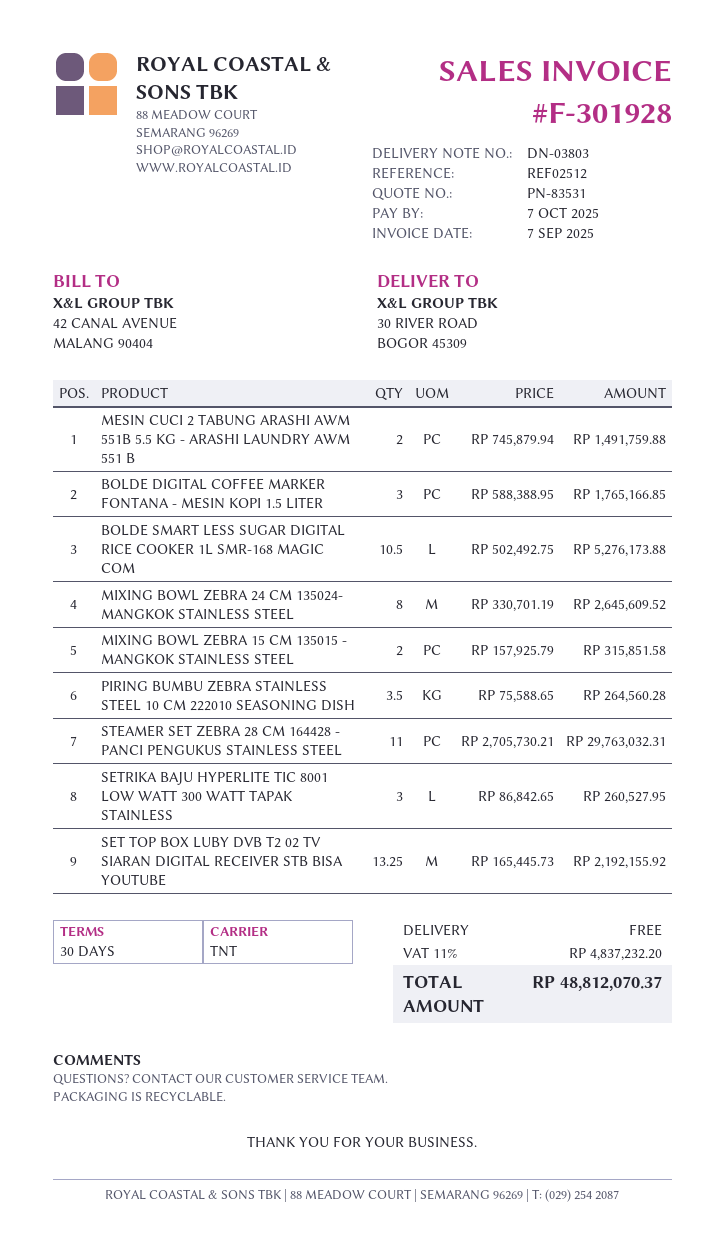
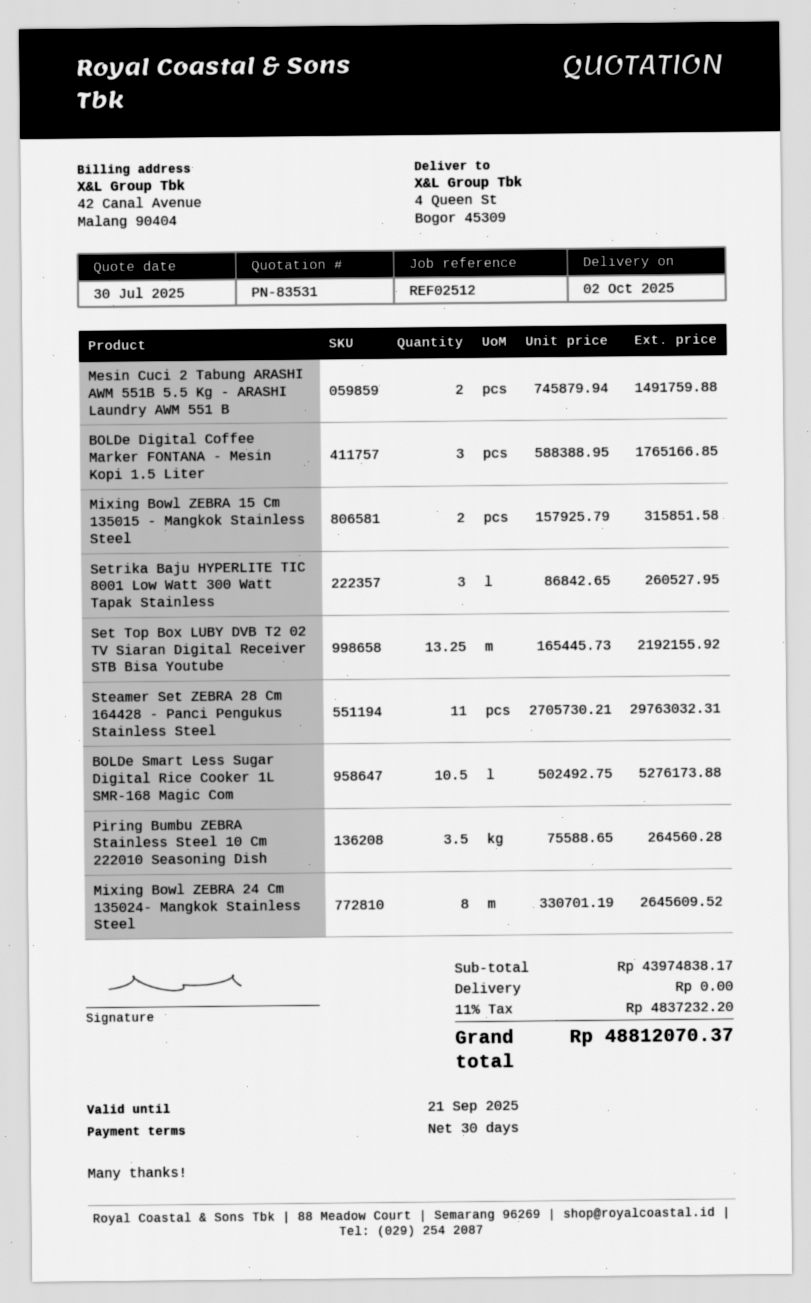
ship to: 30 RIVER ROAD, BOGOR 45309 -> 4 Queen St, Bogor 45309

